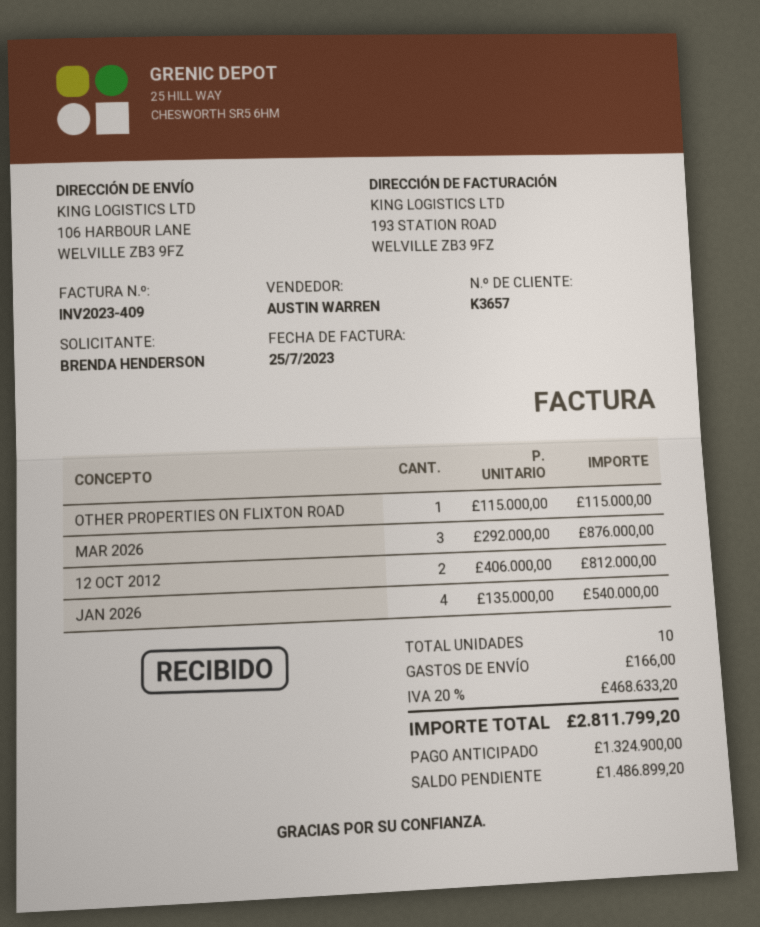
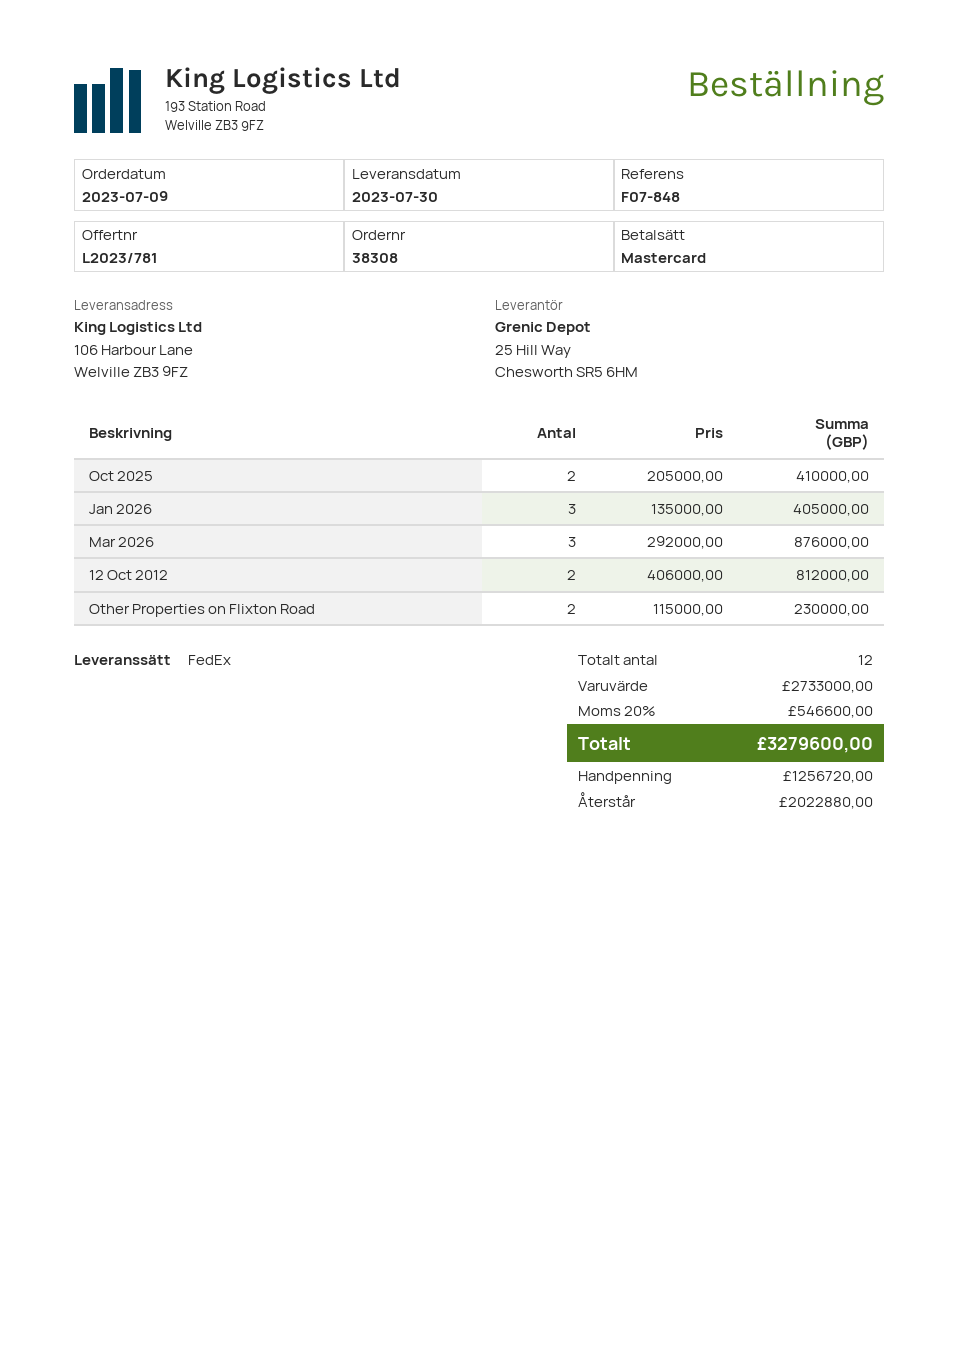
OTHER PROPERTIES ON FLIXTON ROAD: 1 x 115000.00 = 115000.00 -> 2 x 115000.00 = 230000.00
JAN 2026: 4 x 135000.00 = 540000.00 -> 3 x 135000.00 = 405000.00
Oct 2025: none -> 2 x 205000.00 = 410000.00
total quantity: 10 -> 12
shipping: 166.00 -> none
tax: 20% = 468633.20 -> 20% = 546600.00
total: 2811799.20 -> 3279600.00
deposit: 1324900.00 -> 1256720.00
balance: 1486899.20 -> 2022880.00

